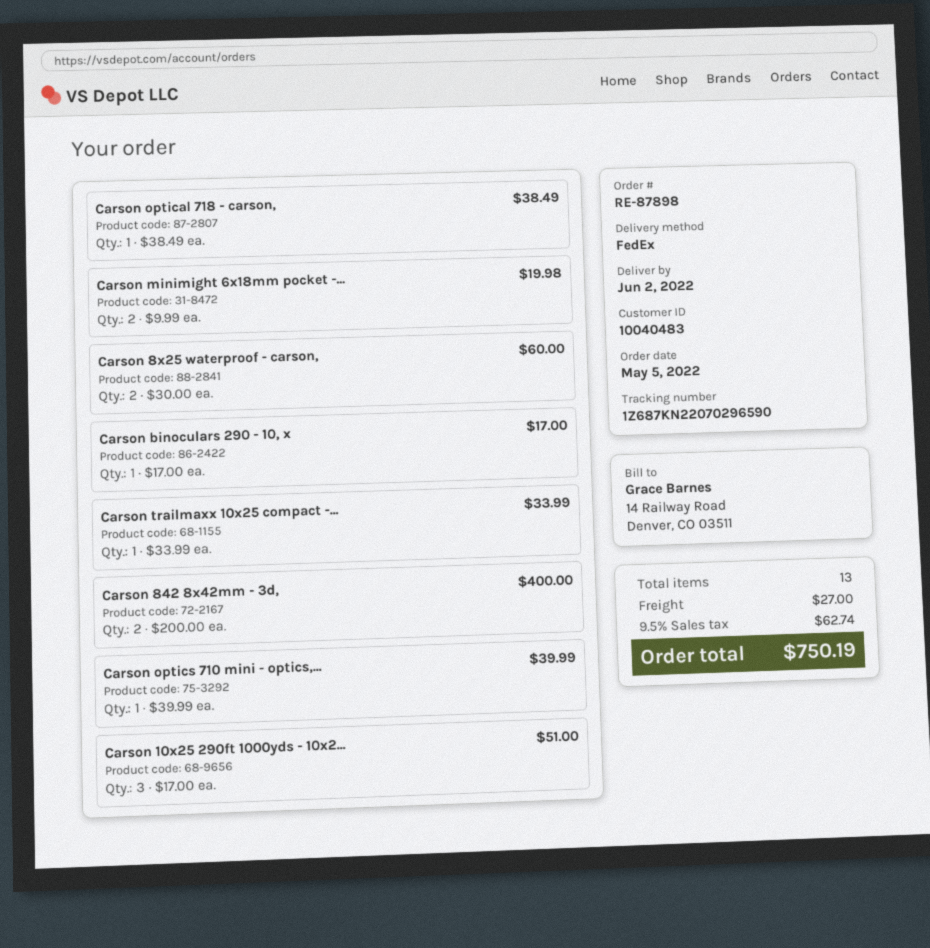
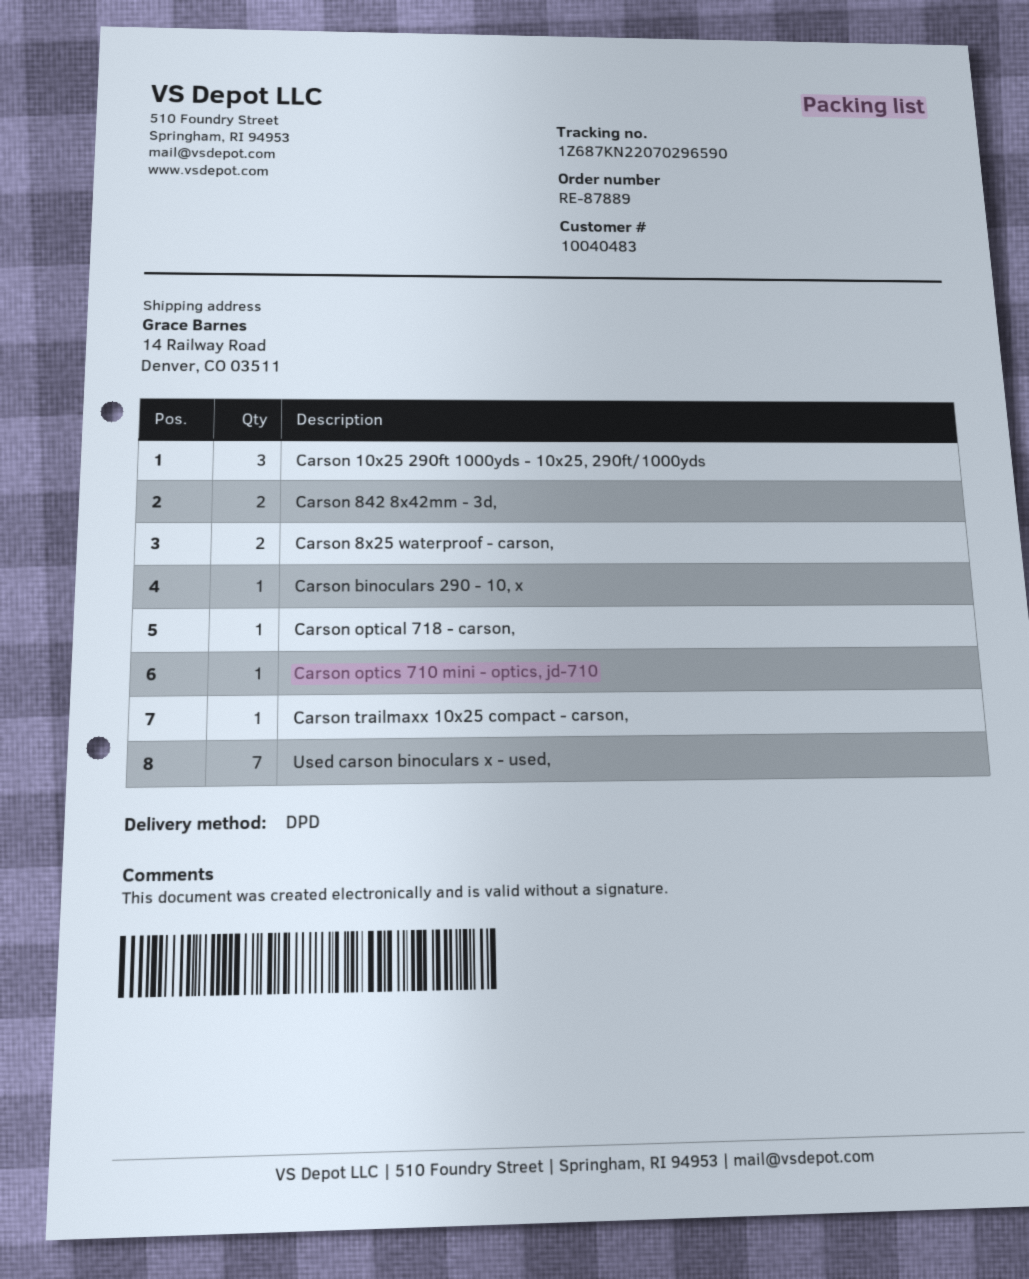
order number: RE-87898 -> RE-87889
shipping method: FedEx -> DPD
Carson minimight 6x18mm pocket -...: 2 -> none
Used carson binoculars x - used,: none -> 7

